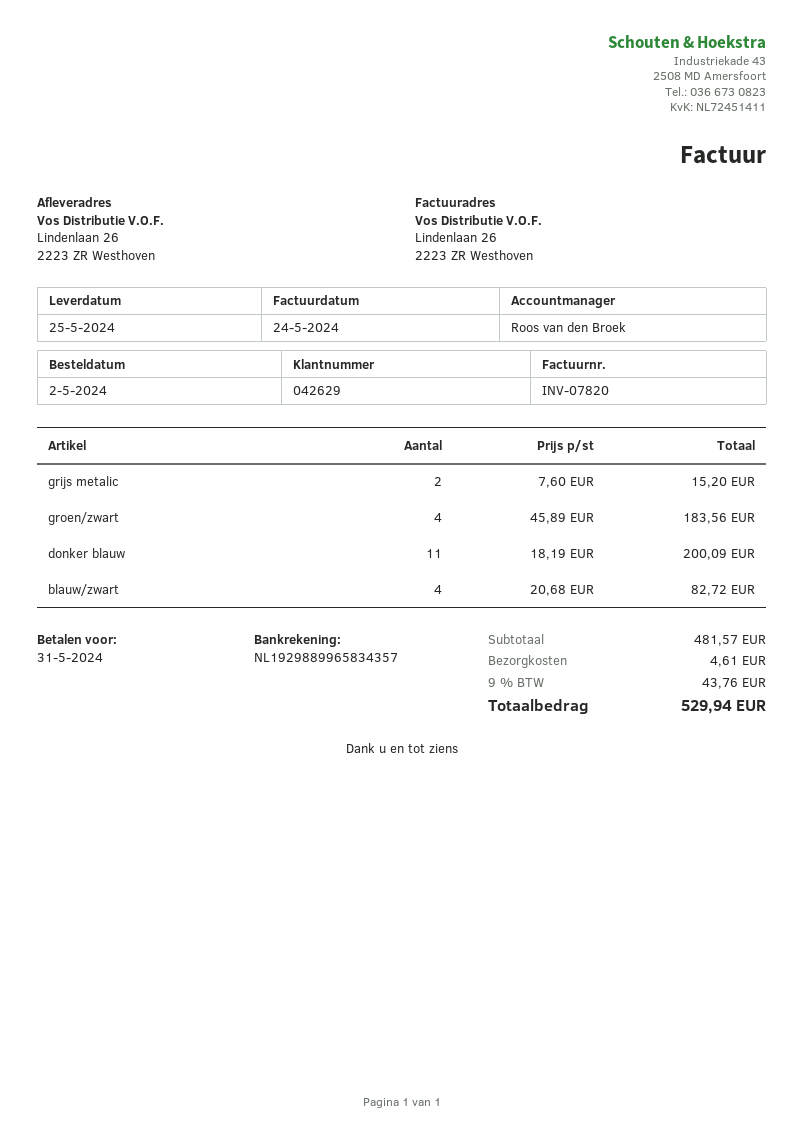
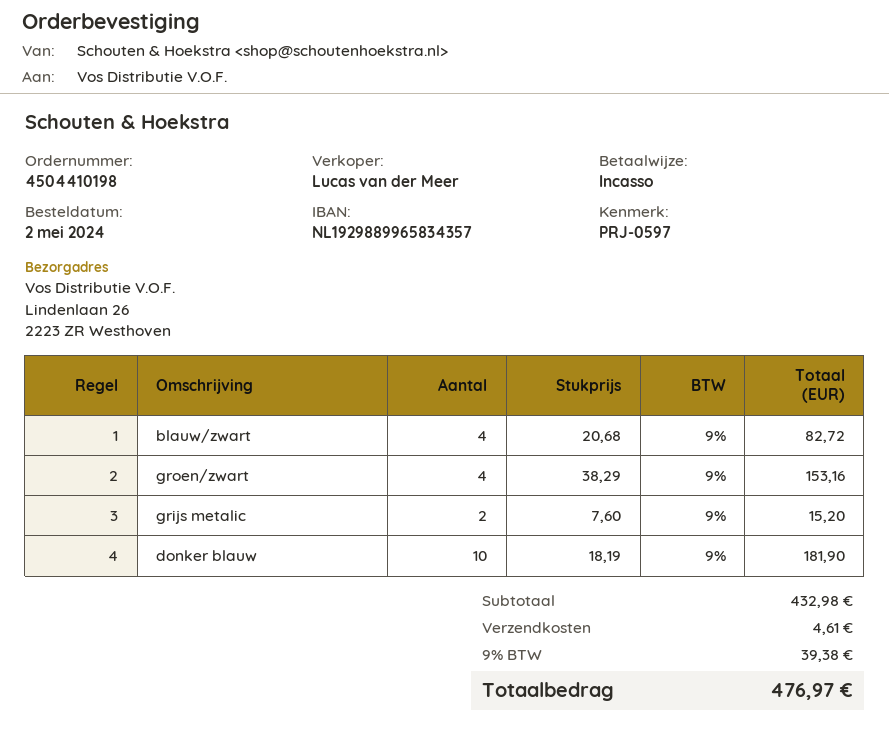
sales rep: Roos van den Broek -> Lucas van der Meer
groen/zwart: 4 x 45.89 = 183.56 -> 4 x 38.29 = 153.16
donker blauw: 11 x 18.19 = 200.09 -> 10 x 18.19 = 181.90
subtotal: 481.57 -> 432.98
tax: 9% = 43.76 -> 9% = 39.38
total: 529.94 -> 476.97

